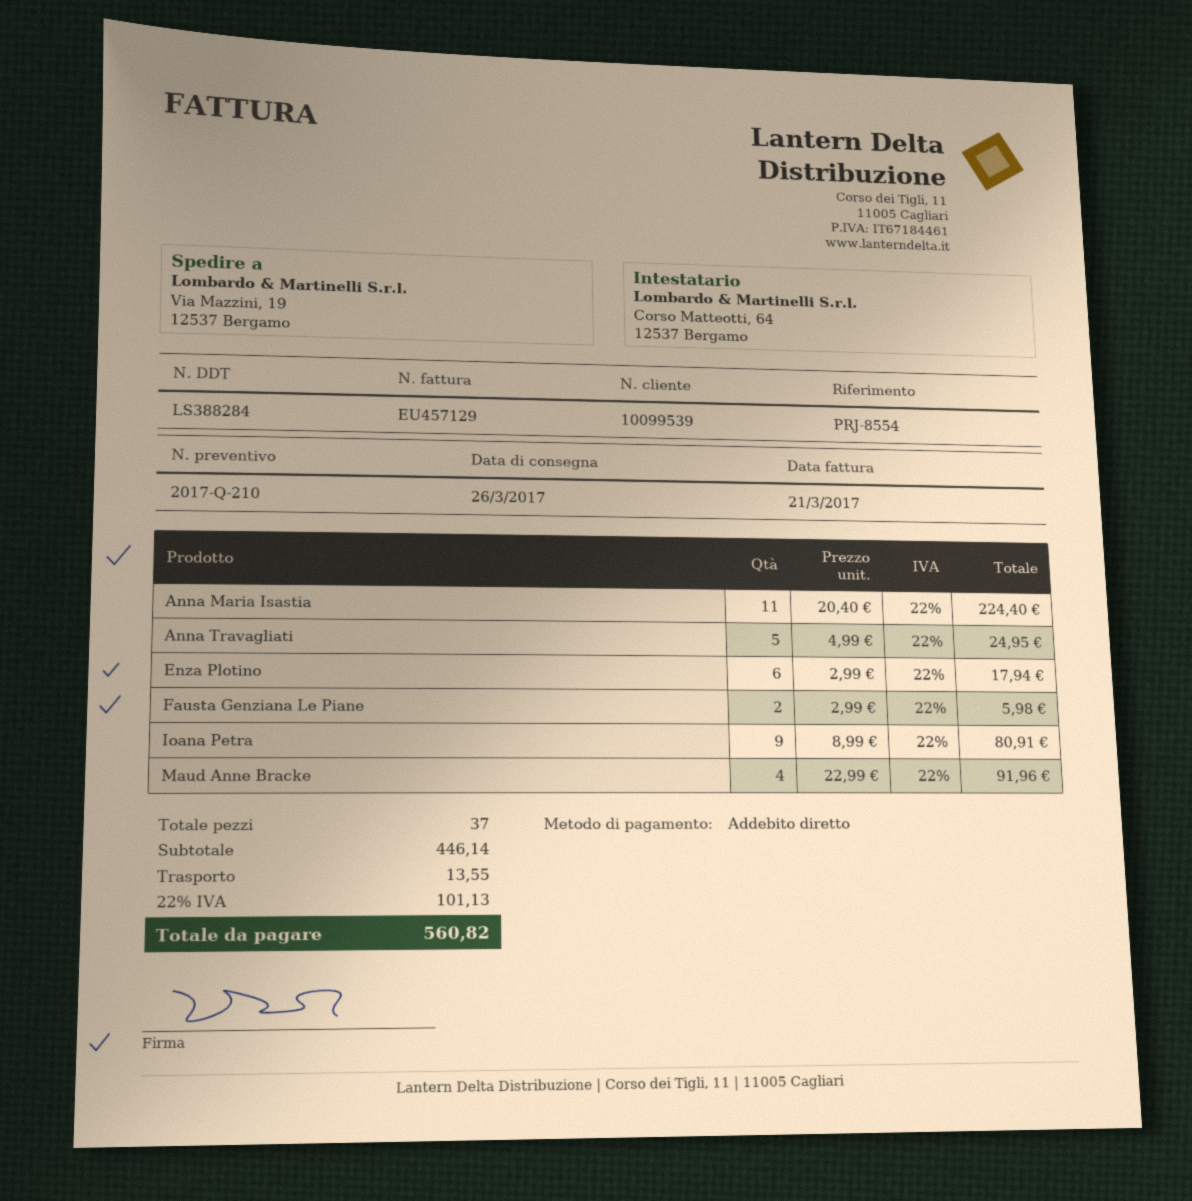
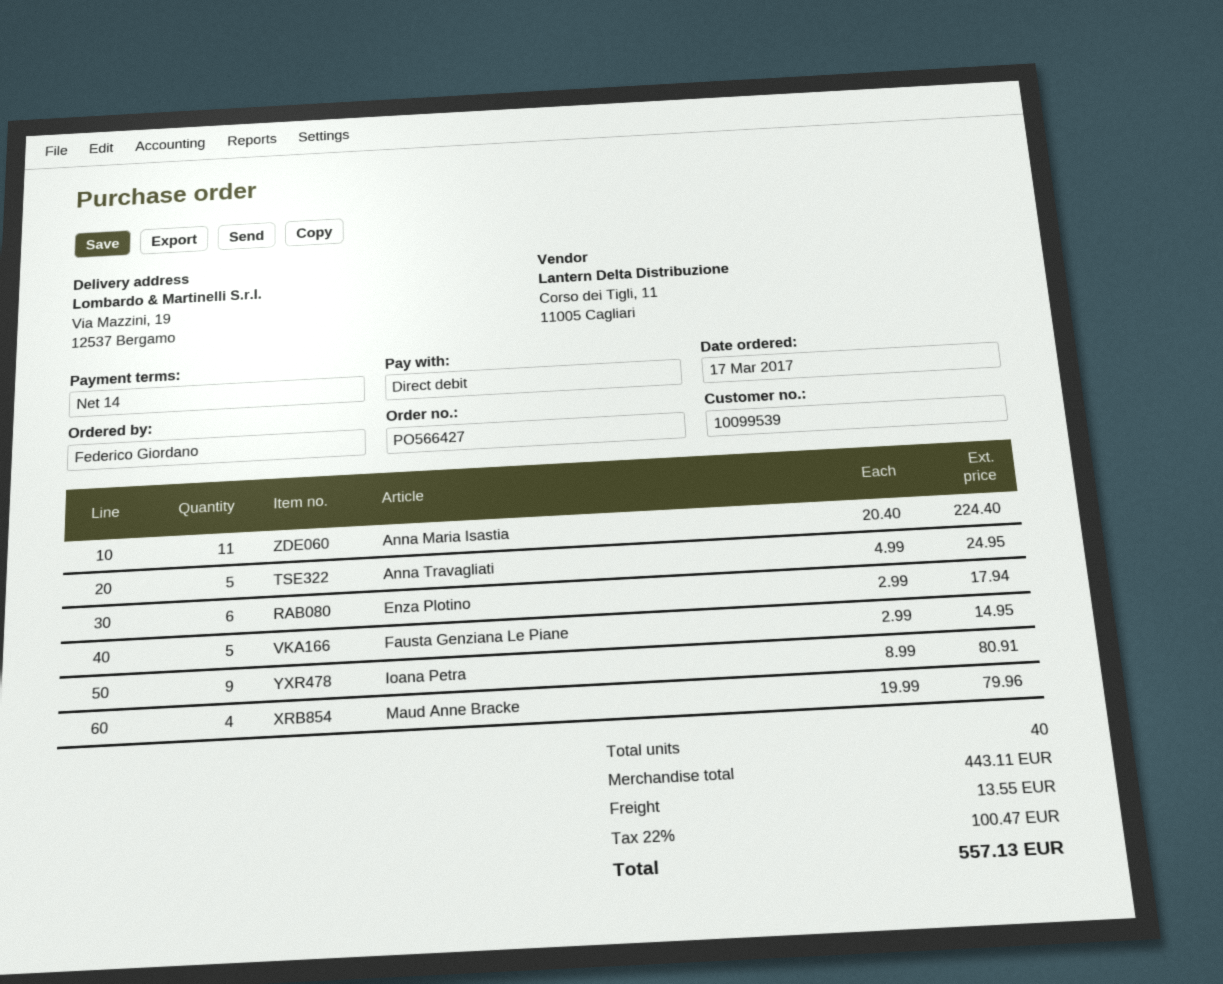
Fausta Genziana Le Piane: 2 x 2.99 = 5.98 -> 5 x 2.99 = 14.95
Maud Anne Bracke: 4 x 22.99 = 91.96 -> 4 x 19.99 = 79.96
total quantity: 37 -> 40
subtotal: 446.14 -> 443.11
tax: 22% = 101.13 -> 22% = 100.47
total: 560.82 -> 557.13

